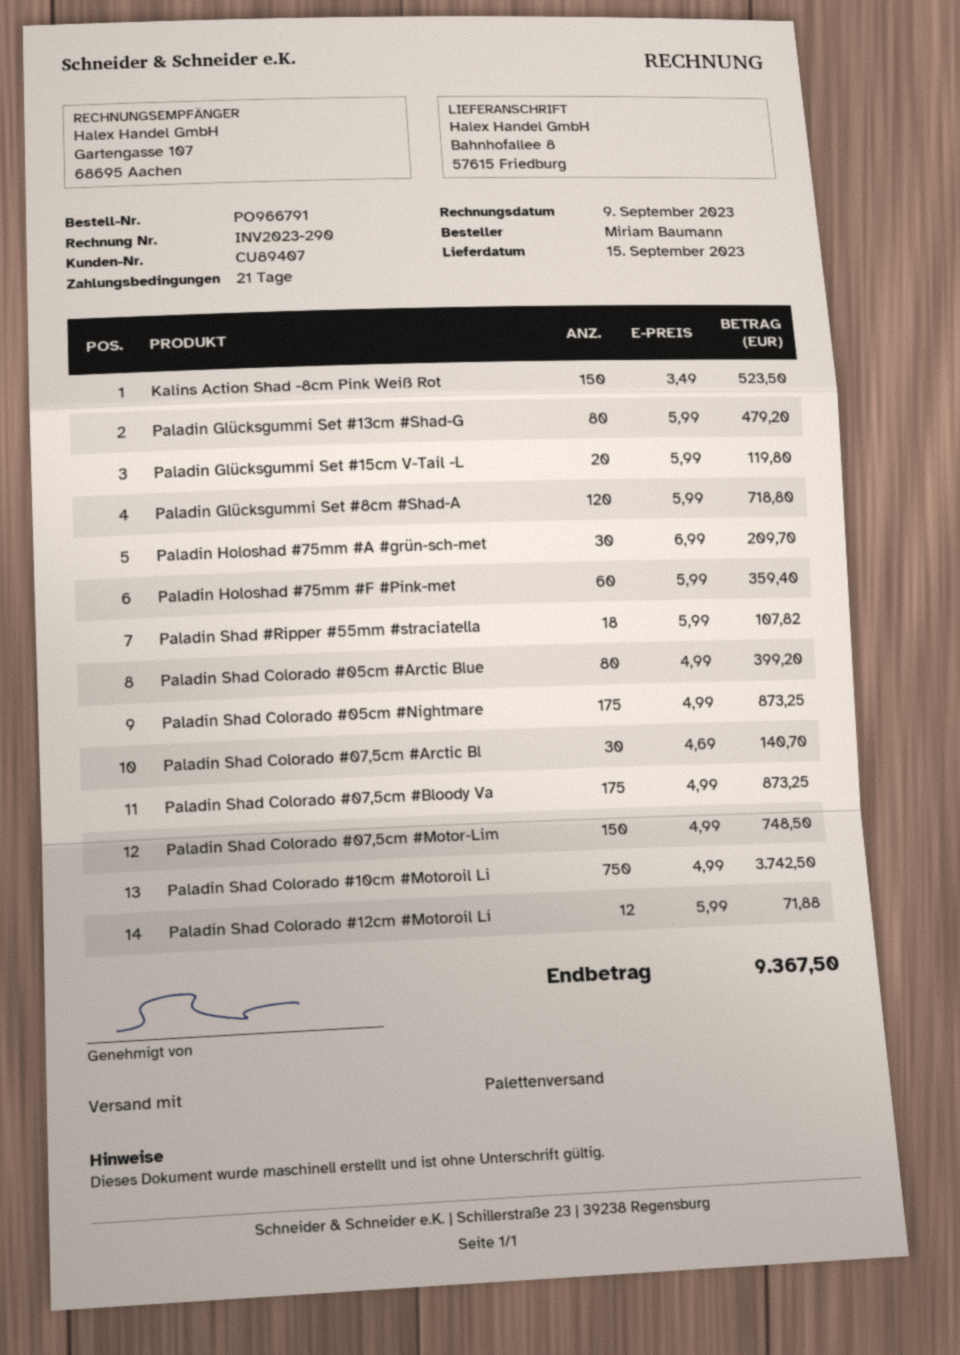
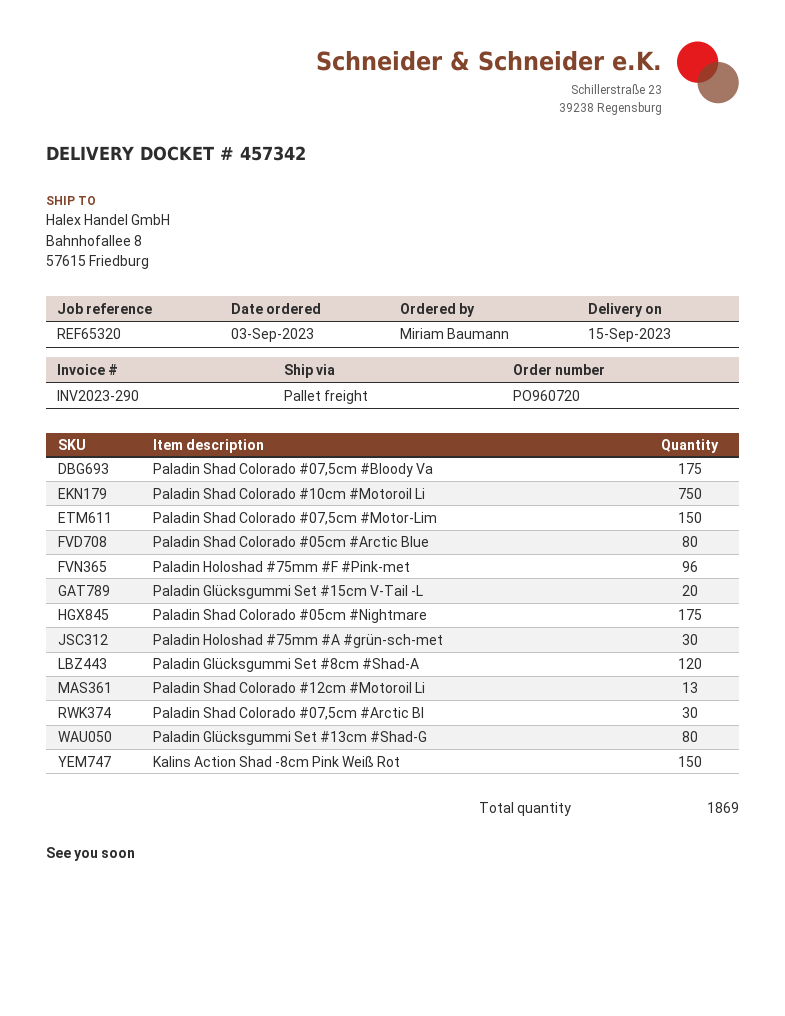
order number: PO966791 -> PO960720
Paladin Holoshad #75mm #F #Pink-met: 60 -> 96
Paladin Shad #Ripper #55mm #straciatella: 18 -> none
Paladin Shad Colorado #12cm #Motoroil Li: 12 -> 13

